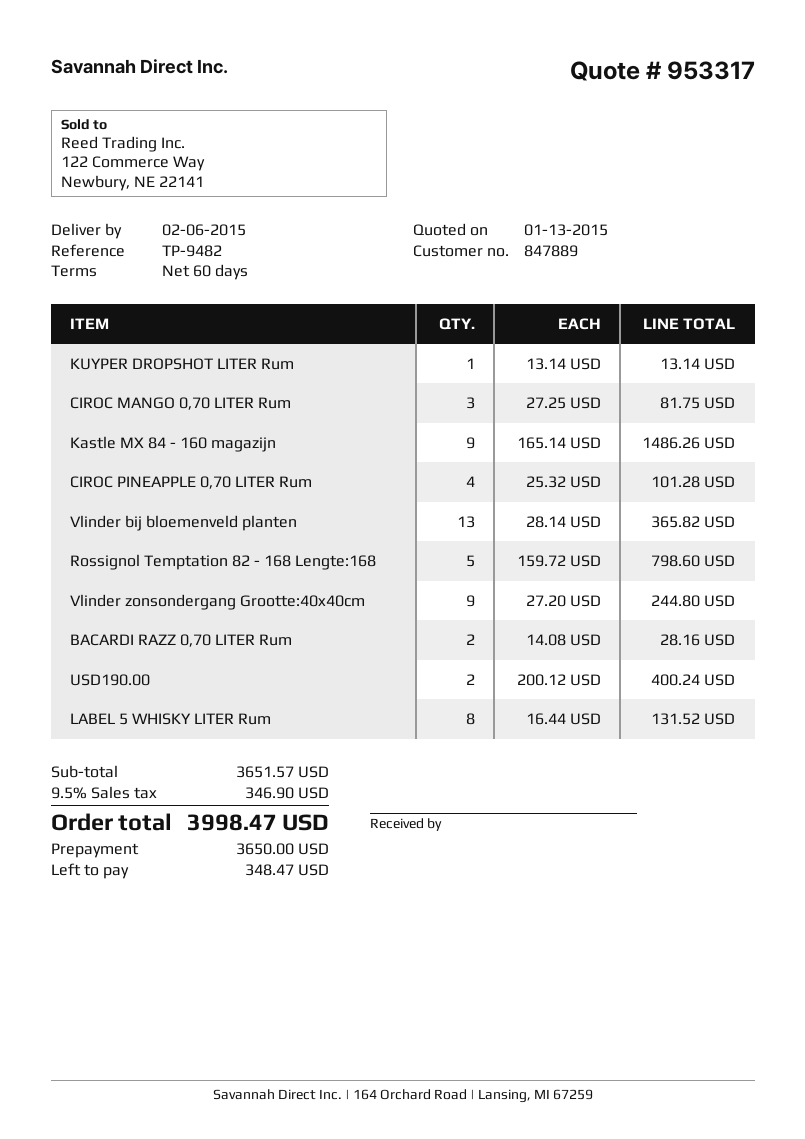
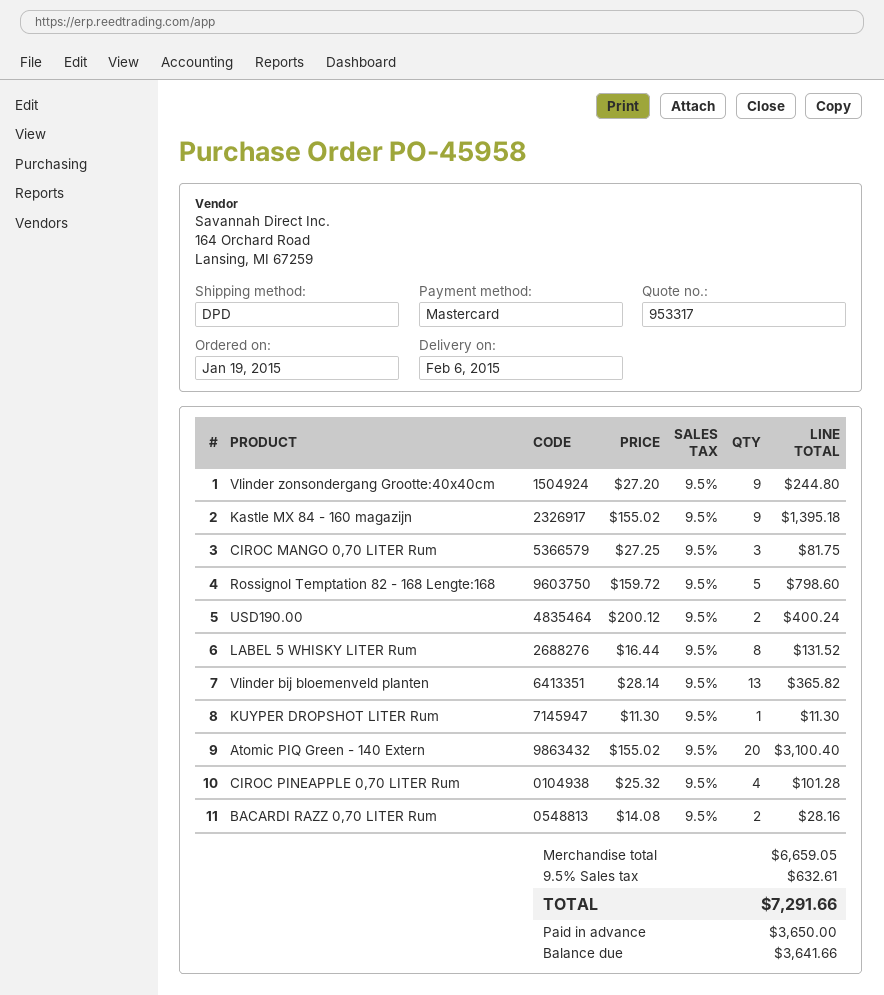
KUYPER DROPSHOT LITER Rum: 1 x 13.14 = 13.14 -> 1 x 11.30 = 11.30
Kastle MX 84 - 160 magazijn: 9 x 165.14 = 1486.26 -> 9 x 155.02 = 1395.18
Atomic PIQ Green - 140 Extern: none -> 20 x 155.02 = 3100.40
subtotal: 3651.57 -> 6659.05
tax: 9.5% = 346.90 -> 9.5% = 632.61
total: 3998.47 -> 7291.66
balance: 348.47 -> 3641.66

